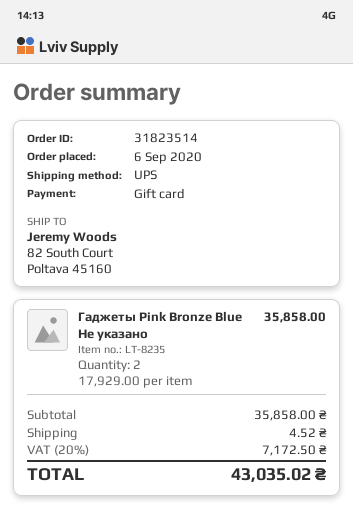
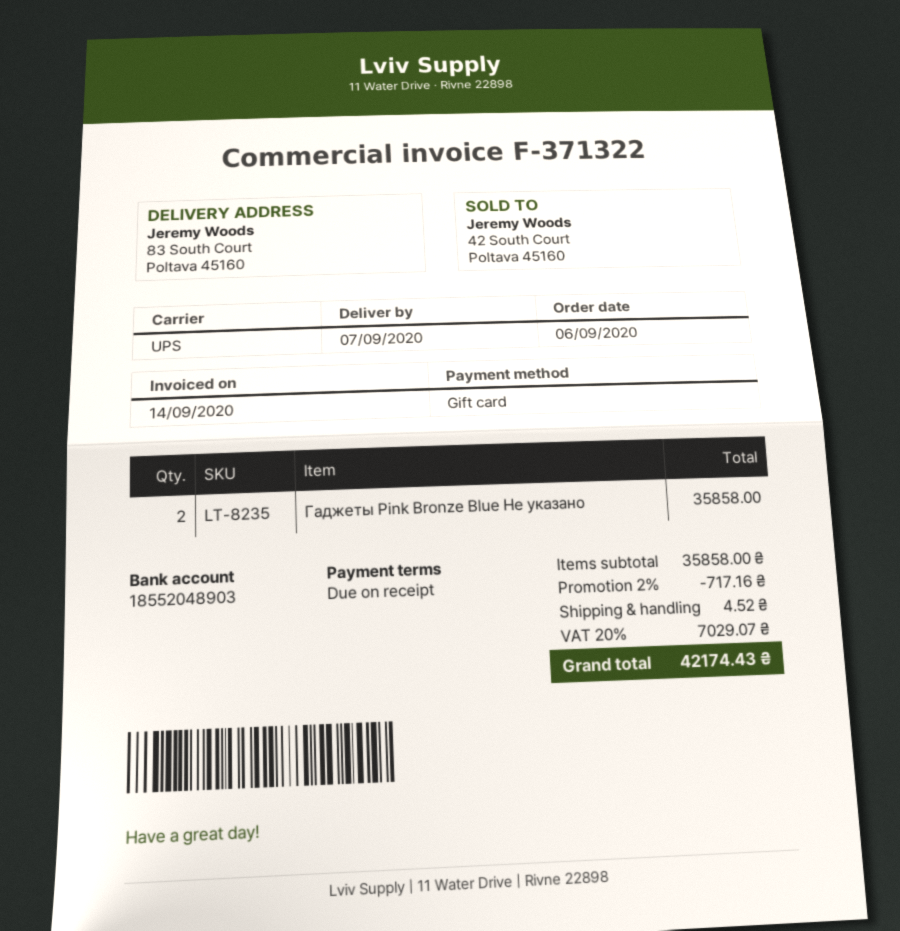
ship to: 82 South Court, Poltava 45160 -> 83 South Court, Poltava 45160
discount: none -> 2% = 717.16
tax: 20% = 7172.50 -> 20% = 7029.07
total: 43035.02 -> 42174.43

